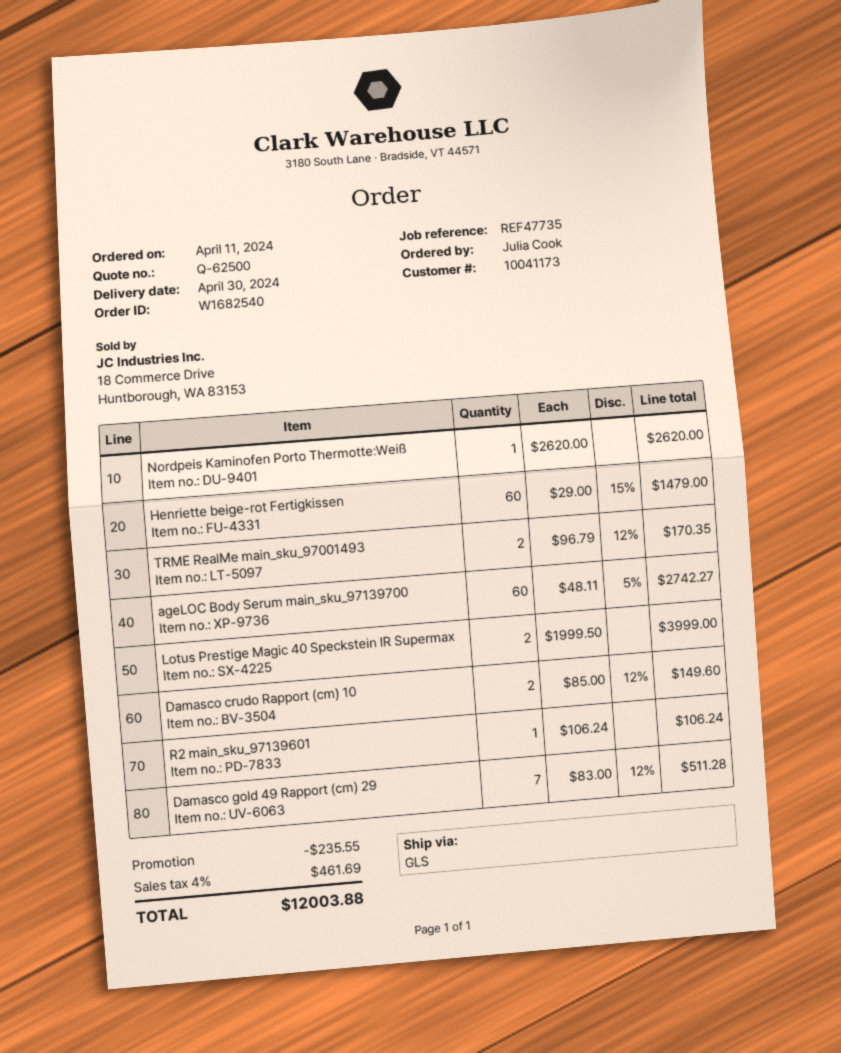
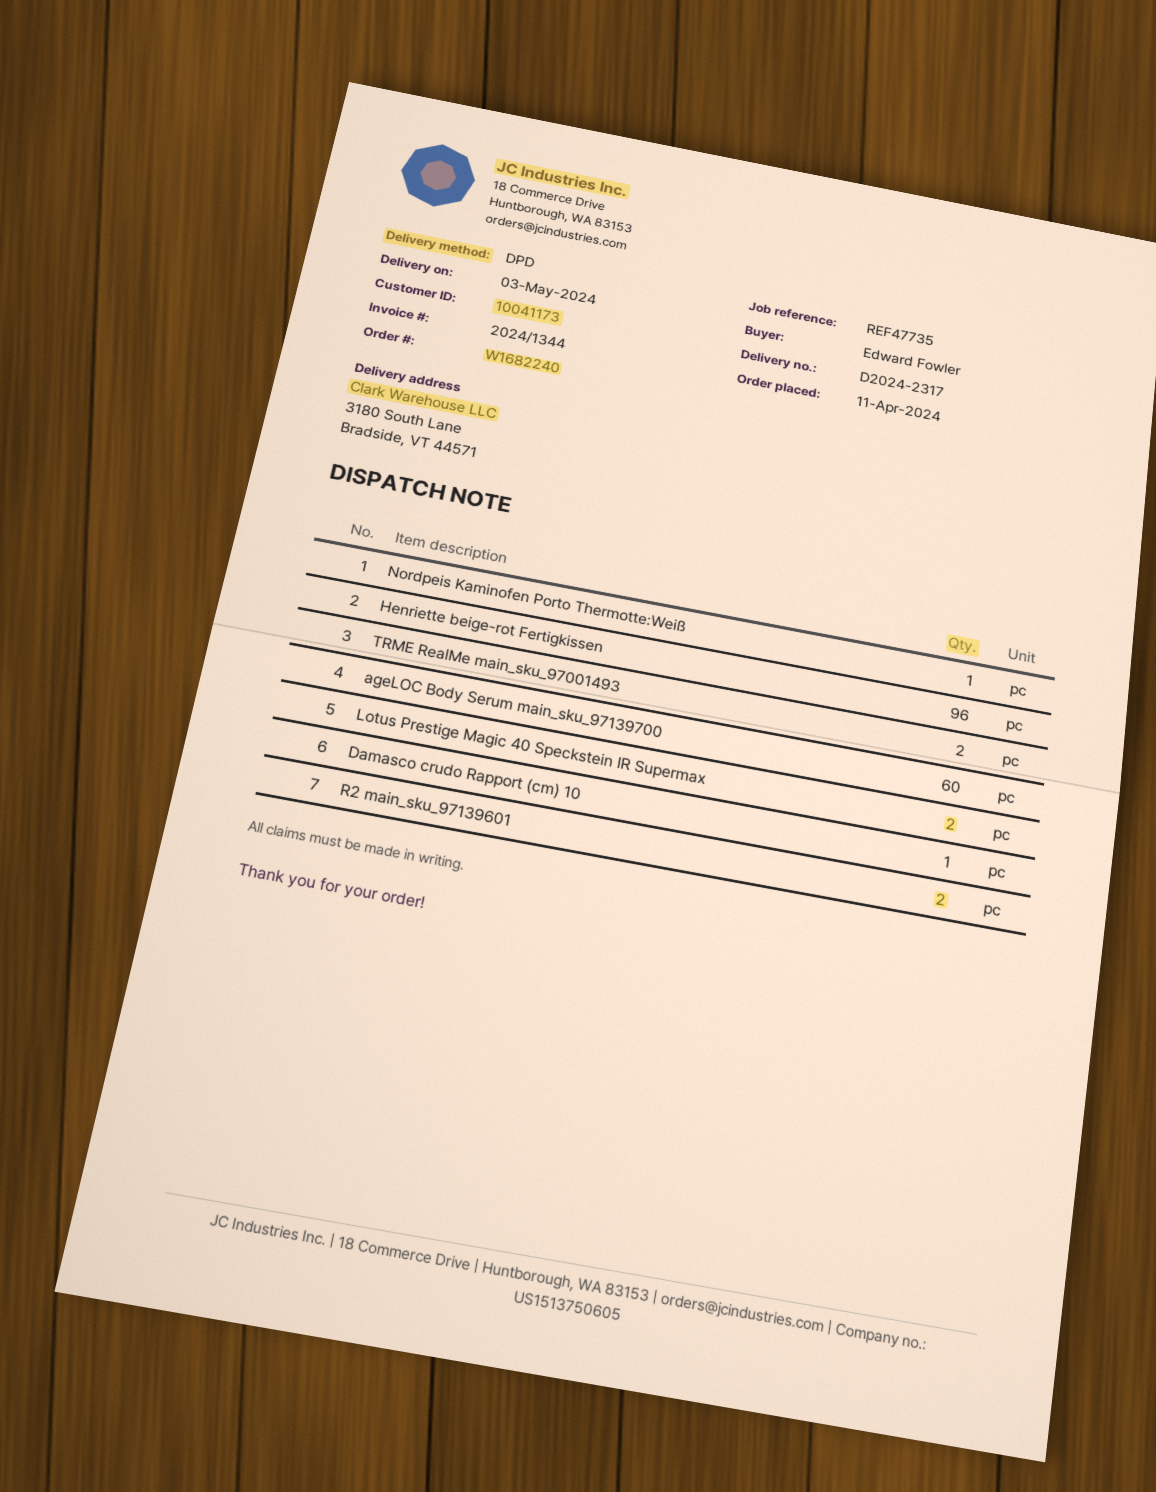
order number: W1682540 -> W1682240
delivery date: 2024-04-30 -> 2024-05-03
ordered by: Julia Cook -> Edward Fowler
shipping method: GLS -> DPD
Henriette beige-rot Fertigkissen: 60 -> 96
Damasco crudo Rapport (cm) 10: 2 -> 1
R2 main_sku_97139601: 1 -> 2
Damasco gold 49 Rapport (cm) 29: 7 -> none

